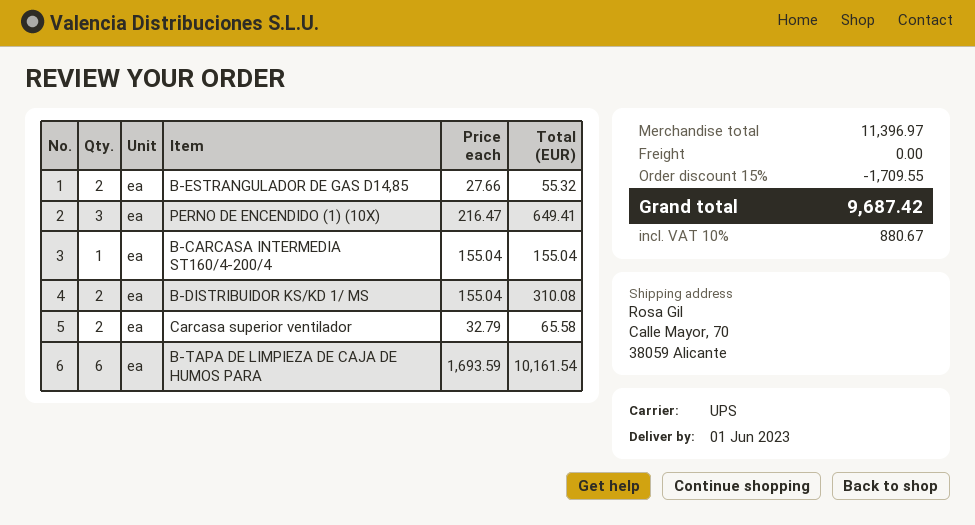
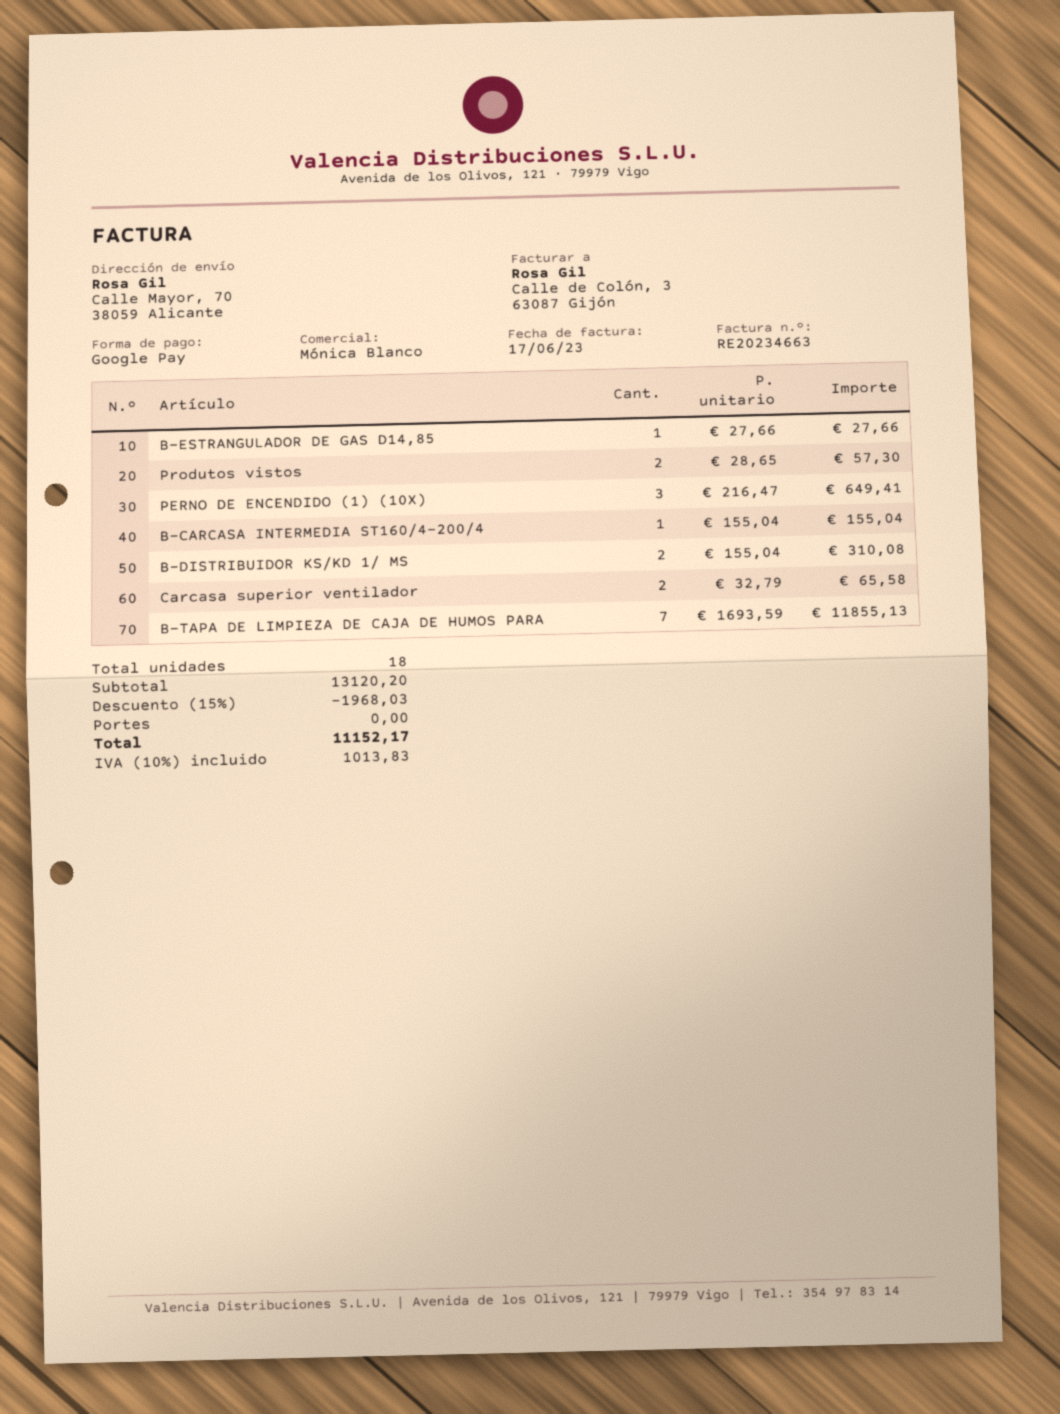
B-ESTRANGULADOR DE GAS D14,85: 2 x 27.66 = 55.32 -> 1 x 27.66 = 27.66
B-TAPA DE LIMPIEZA DE CAJA DE HUMOS PARA: 6 x 1693.59 = 10161.54 -> 7 x 1693.59 = 11855.13
Produtos vistos: none -> 2 x 28.65 = 57.30
subtotal: 11396.97 -> 13120.20
discount: 15% = 1709.55 -> 15% = 1968.03
tax: 10% = 880.67 -> 10% = 1013.83
total: 9687.42 -> 11152.17

